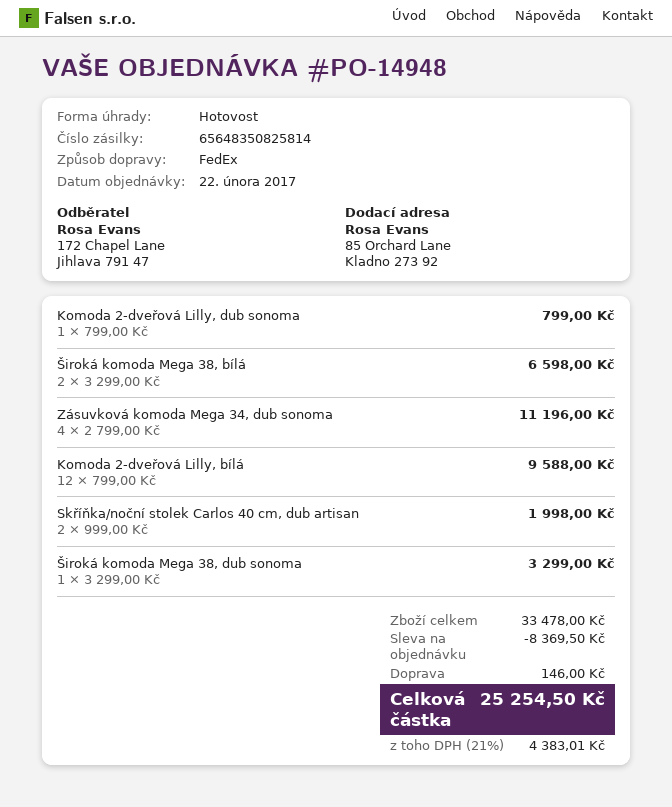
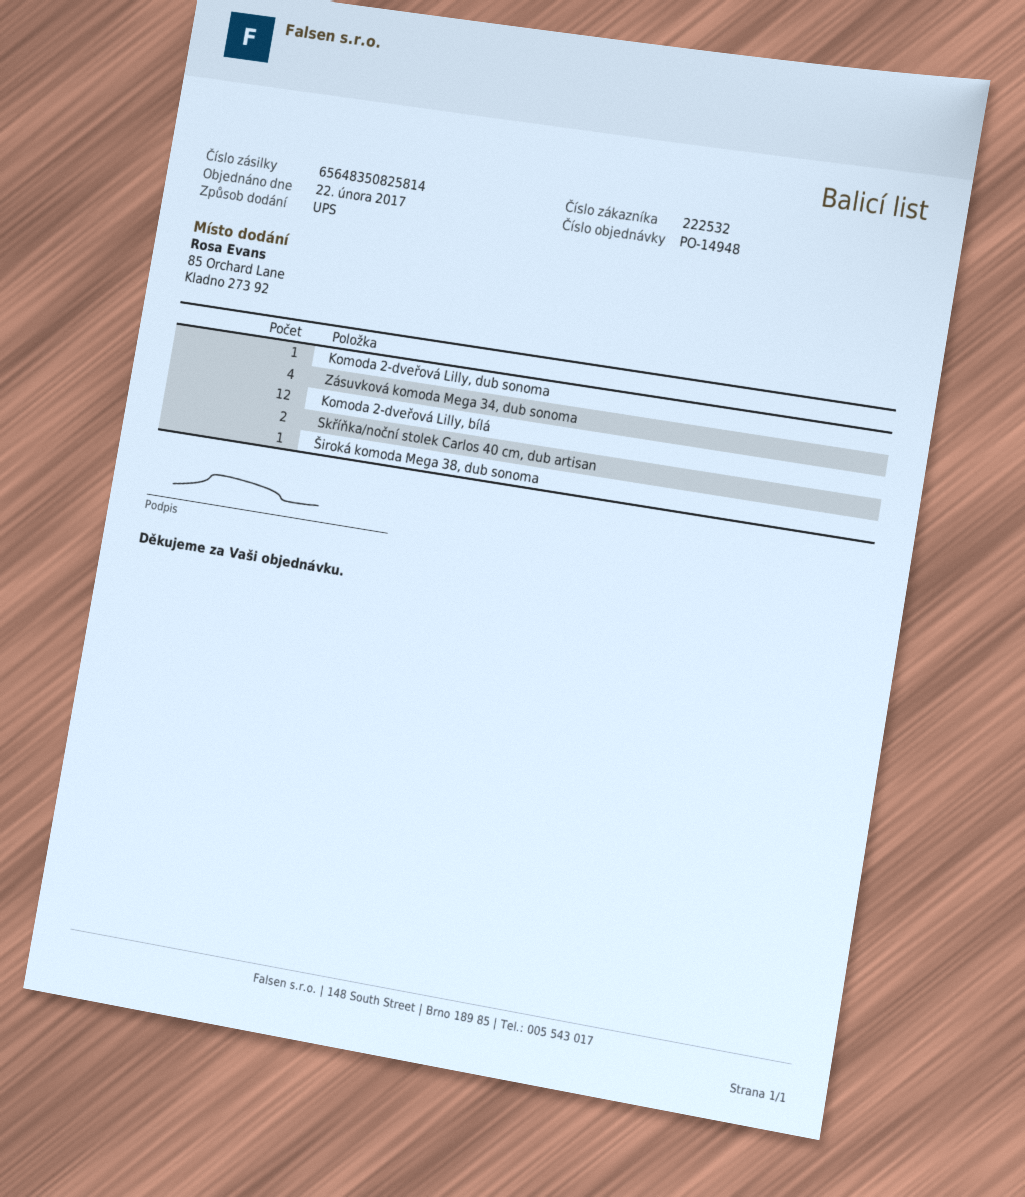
shipping method: FedEx -> UPS
Široká komoda Mega 38, bílá: 2 -> none

